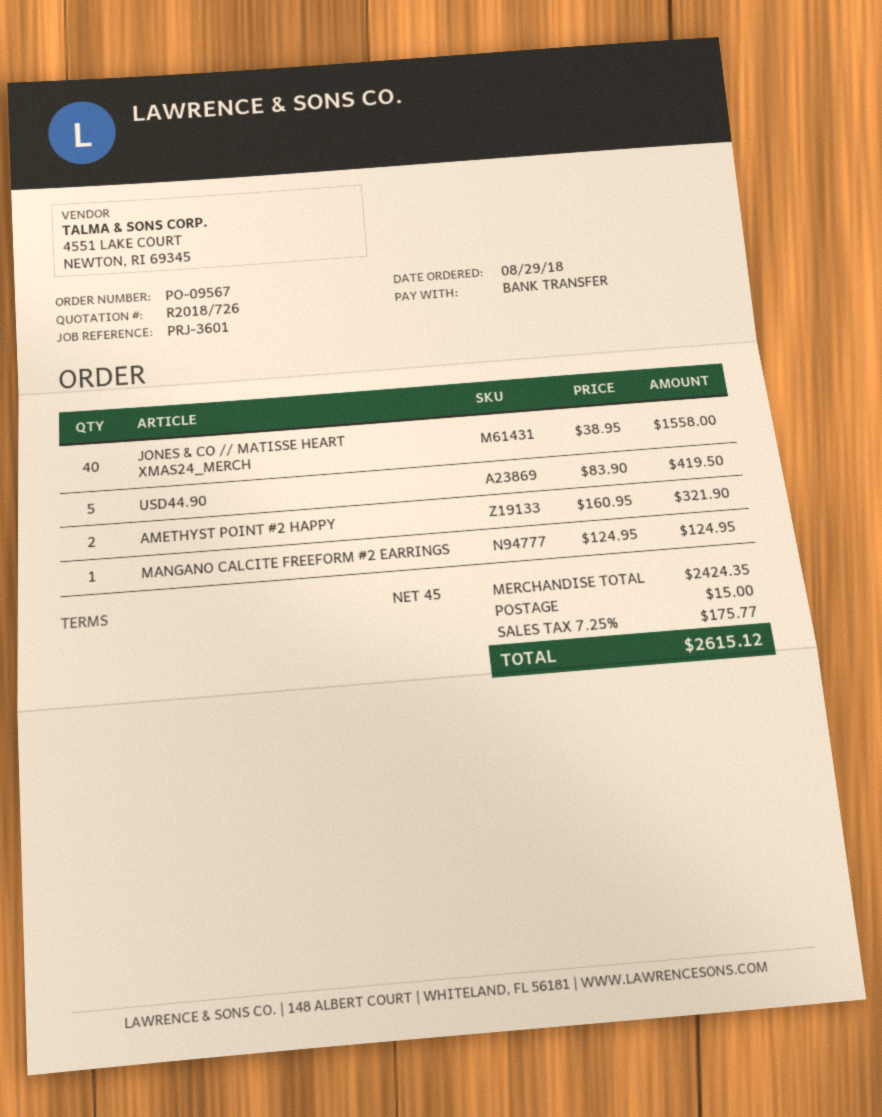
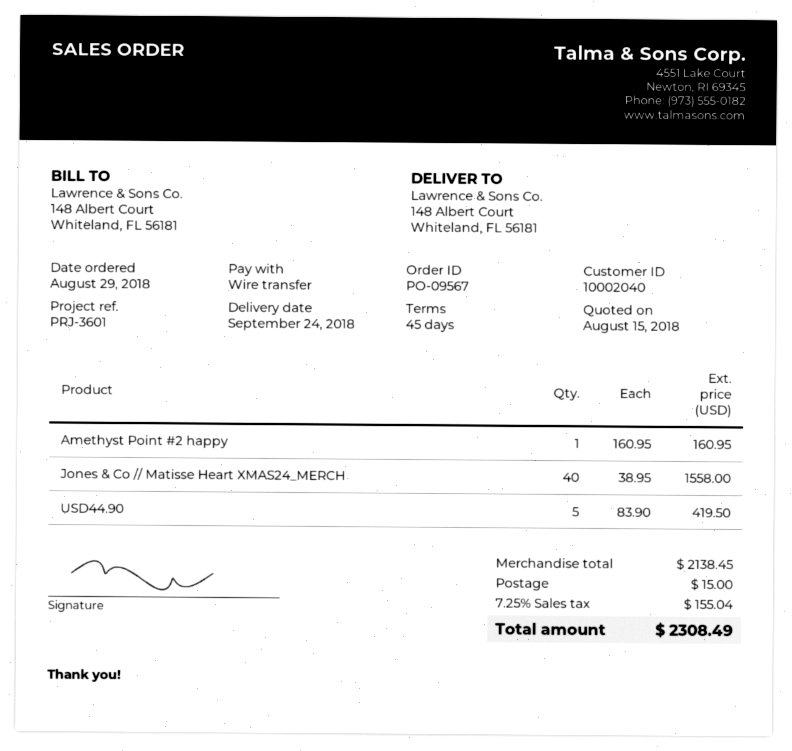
AMETHYST POINT #2 HAPPY: 2 x 160.95 = 321.90 -> 1 x 160.95 = 160.95
MANGANO CALCITE FREEFORM #2 EARRINGS: 1 x 124.95 = 124.95 -> none
subtotal: 2424.35 -> 2138.45
tax: 7.25% = 175.77 -> 7.25% = 155.04
total: 2615.12 -> 2308.49

